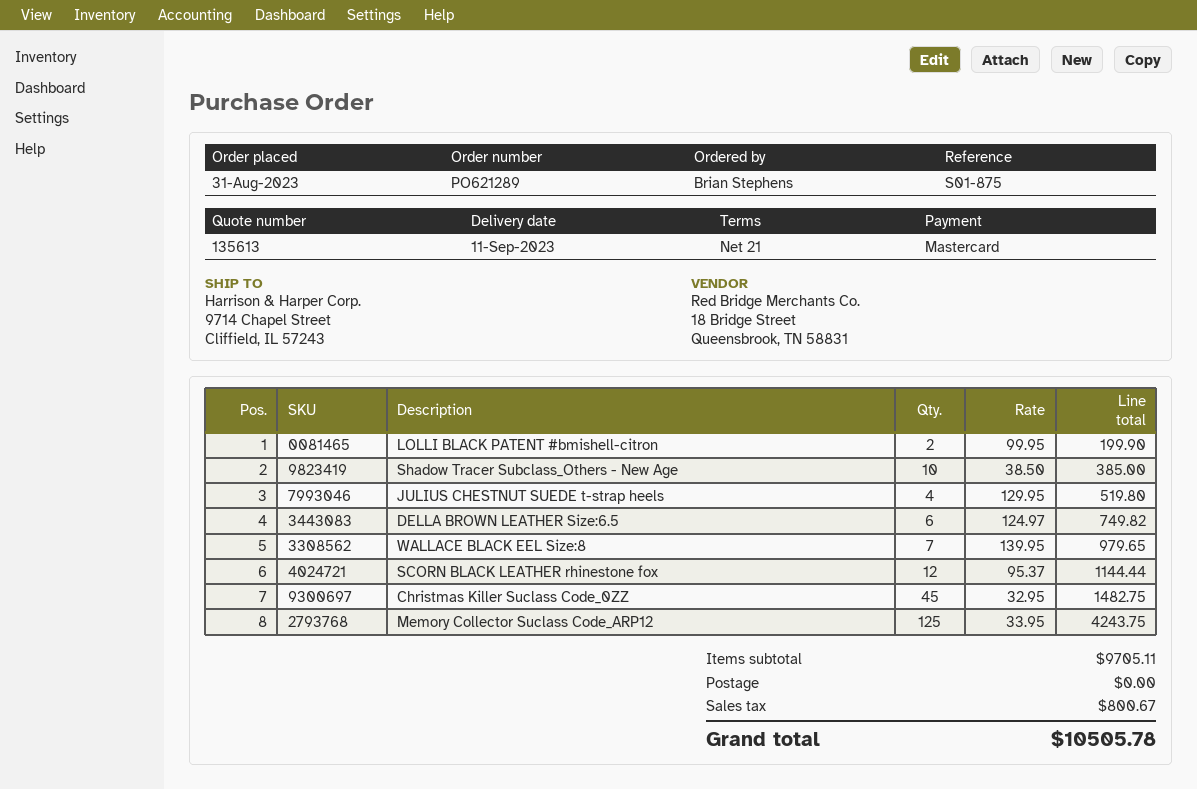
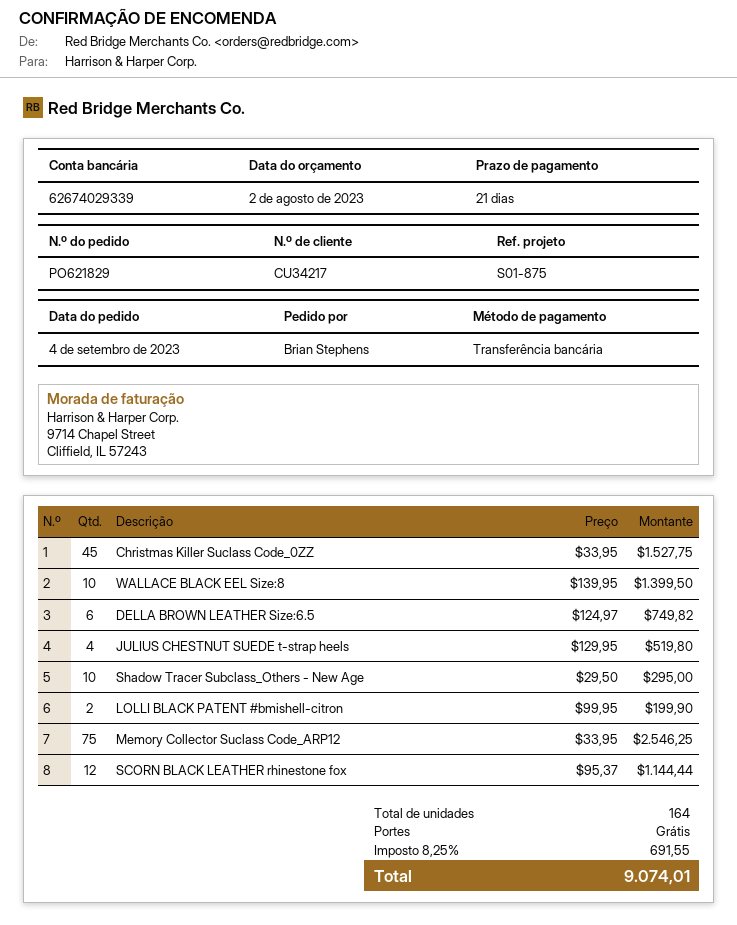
order number: PO621289 -> PO621829
order date: 2023-08-31 -> 2023-09-04
payment method: Mastercard -> bank transfer
Shadow Tracer Subclass_Others - New Age: 10 x 38.50 = 385.00 -> 10 x 29.50 = 295.00
WALLACE BLACK EEL Size:8: 7 x 139.95 = 979.65 -> 10 x 139.95 = 1399.50
Christmas Killer Suclass Code_0ZZ: 45 x 32.95 = 1482.75 -> 45 x 33.95 = 1527.75
Memory Collector Suclass Code_ARP12: 125 x 33.95 = 4243.75 -> 75 x 33.95 = 2546.25
tax: 800.67 -> 691.55
total: 10505.78 -> 9074.01

